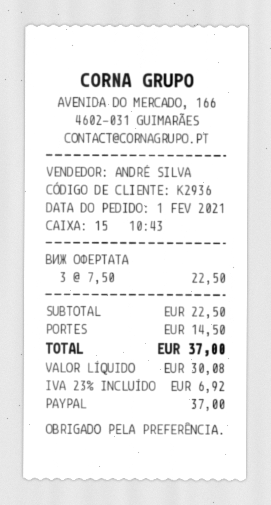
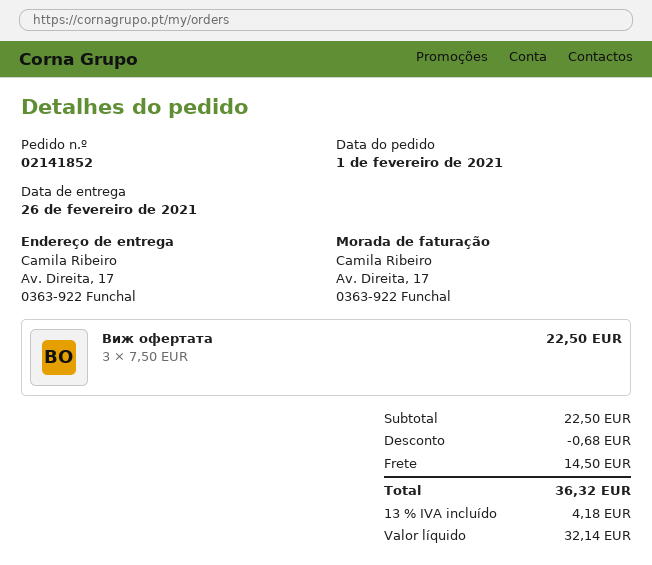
discount: none -> 0.68
net: 30.08 -> 32.14
tax: 23% = 6.92 -> 13% = 4.18
total: 37.00 -> 36.32

